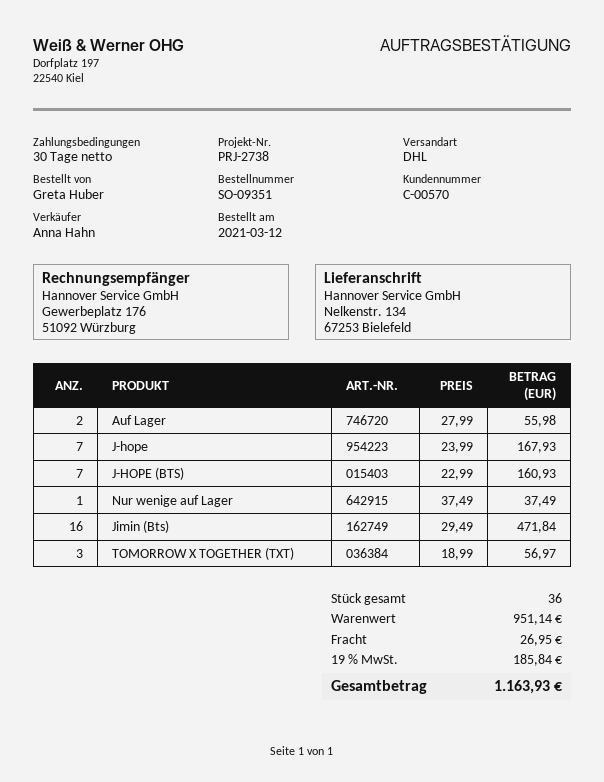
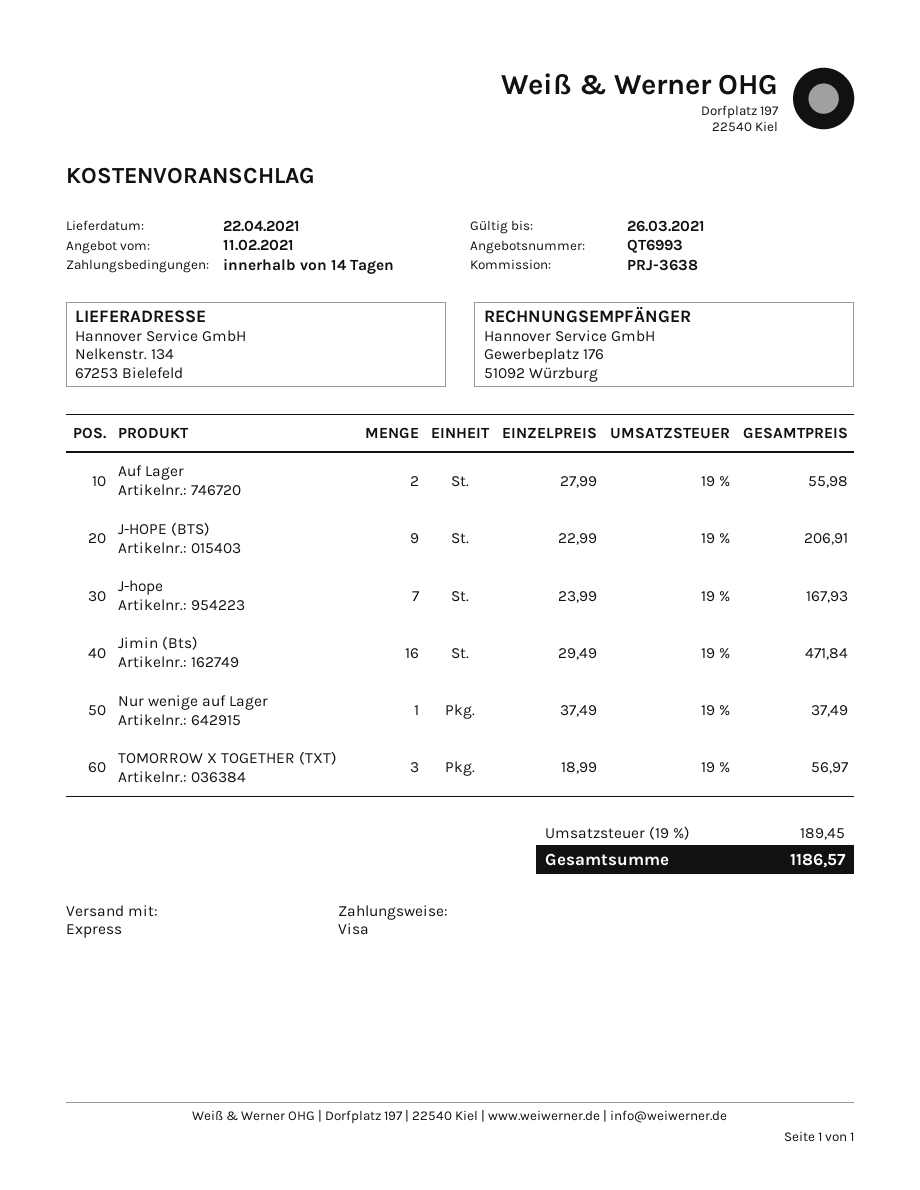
payment terms: 30 days -> 14 days
reference: PRJ-2738 -> PRJ-3638
shipping method: DHL -> express
J-HOPE (BTS): 7 x 22.99 = 160.93 -> 9 x 22.99 = 206.91
shipping: 26.95 -> none
tax: 19% = 185.84 -> 19% = 189.45
total: 1163.93 -> 1186.57

